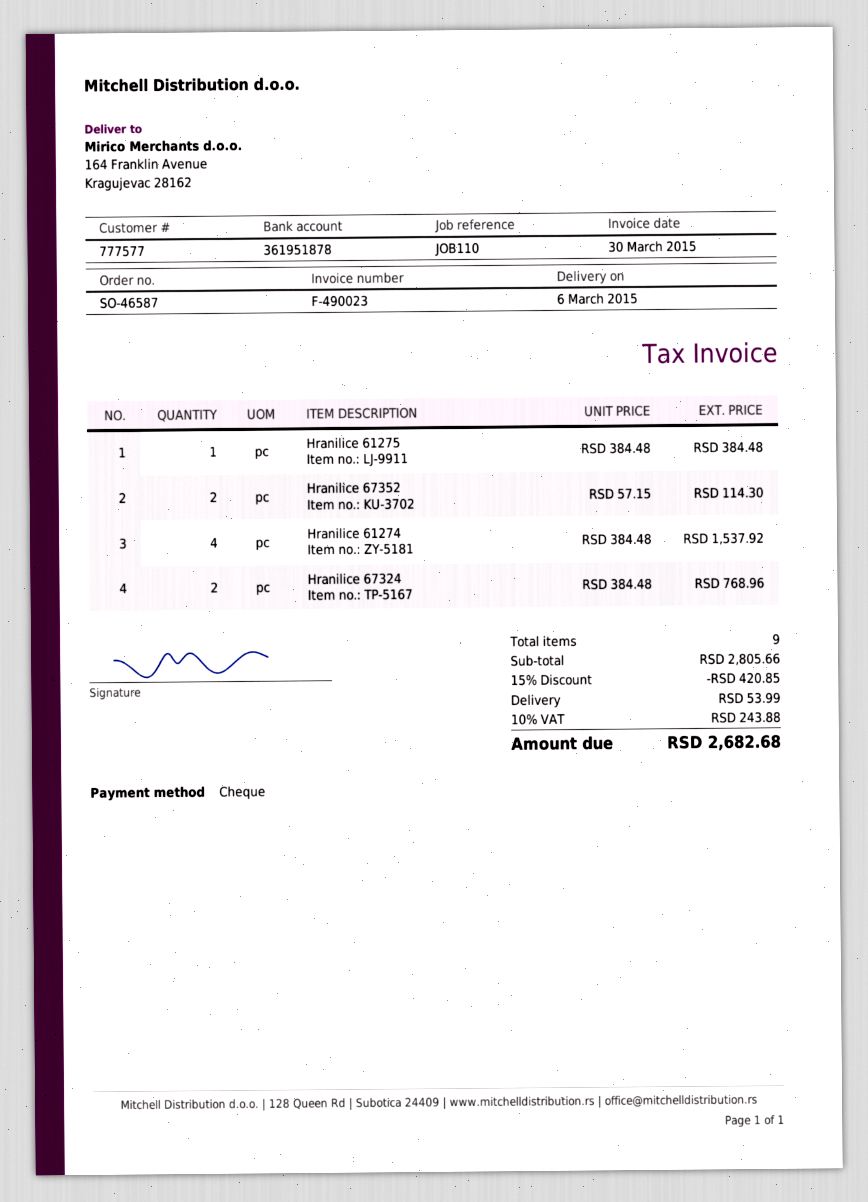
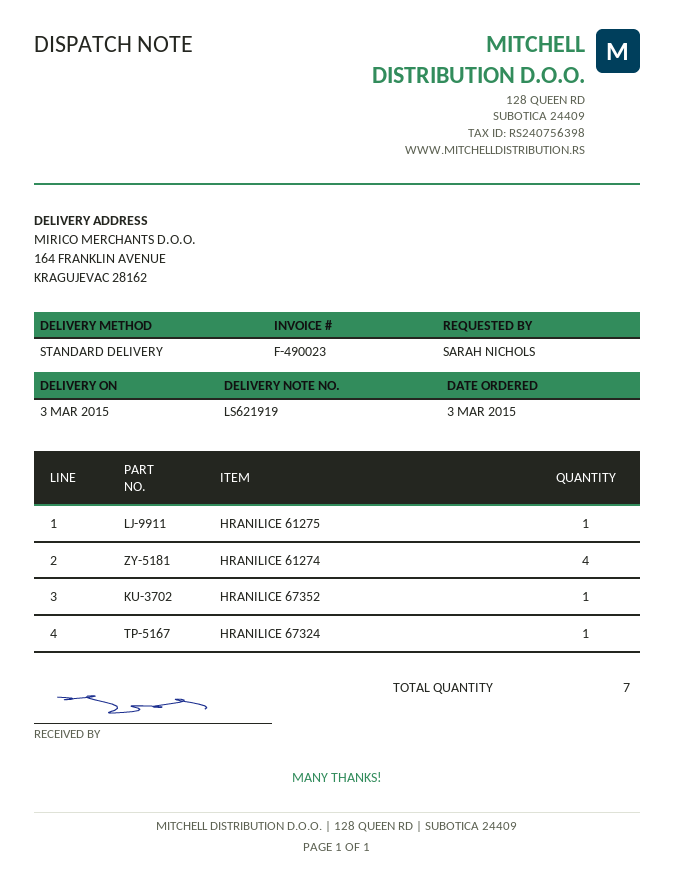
delivery date: 2015-03-06 -> 2015-03-03
Hranilice 67352: 2 -> 1
Hranilice 67324: 2 -> 1
total quantity: 9 -> 7

